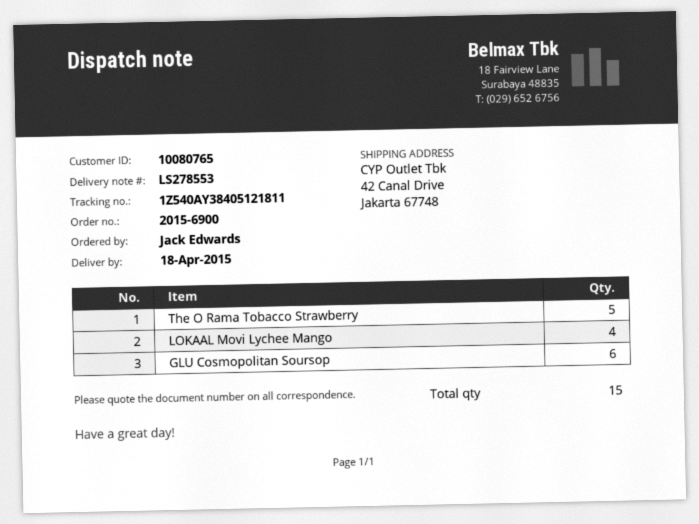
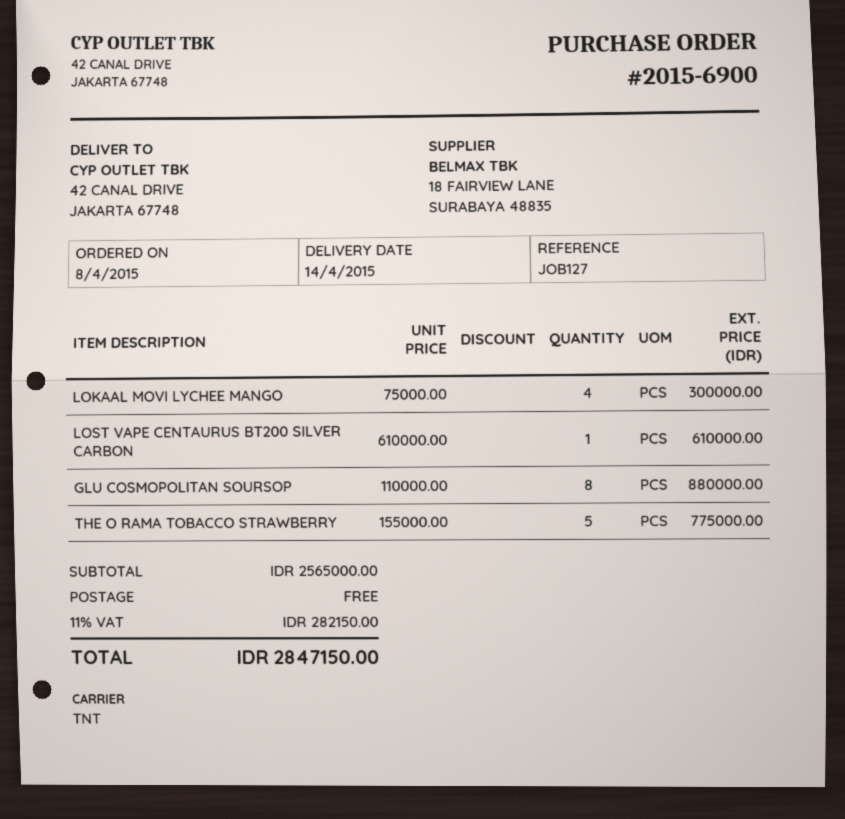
delivery date: 2015-04-18 -> 2015-04-14
GLU Cosmopolitan Soursop: 6 -> 8
LOST VAPE CENTAURUS BT200 SILVER CARBON: none -> 1

